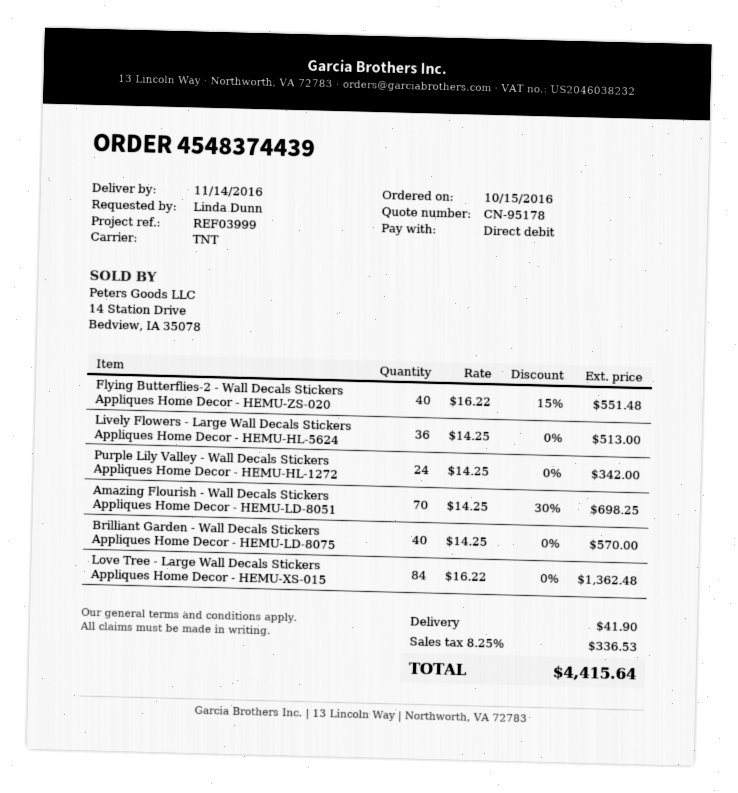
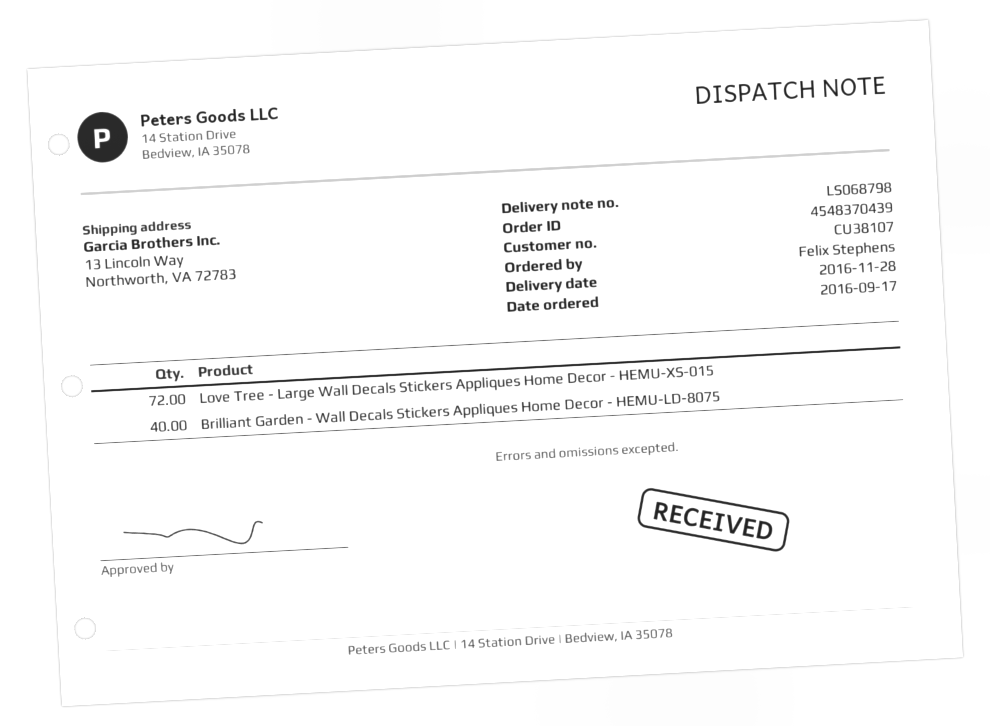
order number: 4548374439 -> 4548370439
order date: 2016-10-15 -> 2016-09-17
delivery date: 2016-11-14 -> 2016-11-28
ordered by: Linda Dunn -> Felix Stephens
Flying Butterflies-2 - Wall Decals Stickers Appliques Home Decor - HEMU-ZS-020: 40 -> none
Lively Flowers - Large Wall Decals Stickers Appliques Home Decor - HEMU-HL-5624: 36 -> none
Purple Lily Valley - Wall Decals Stickers Appliques Home Decor - HEMU-HL-1272: 24 -> none
Amazing Flourish - Wall Decals Stickers Appliques Home Decor - HEMU-LD-8051: 70 -> none
Love Tree - Large Wall Decals Stickers Appliques Home Decor - HEMU-XS-015: 84 -> 72

